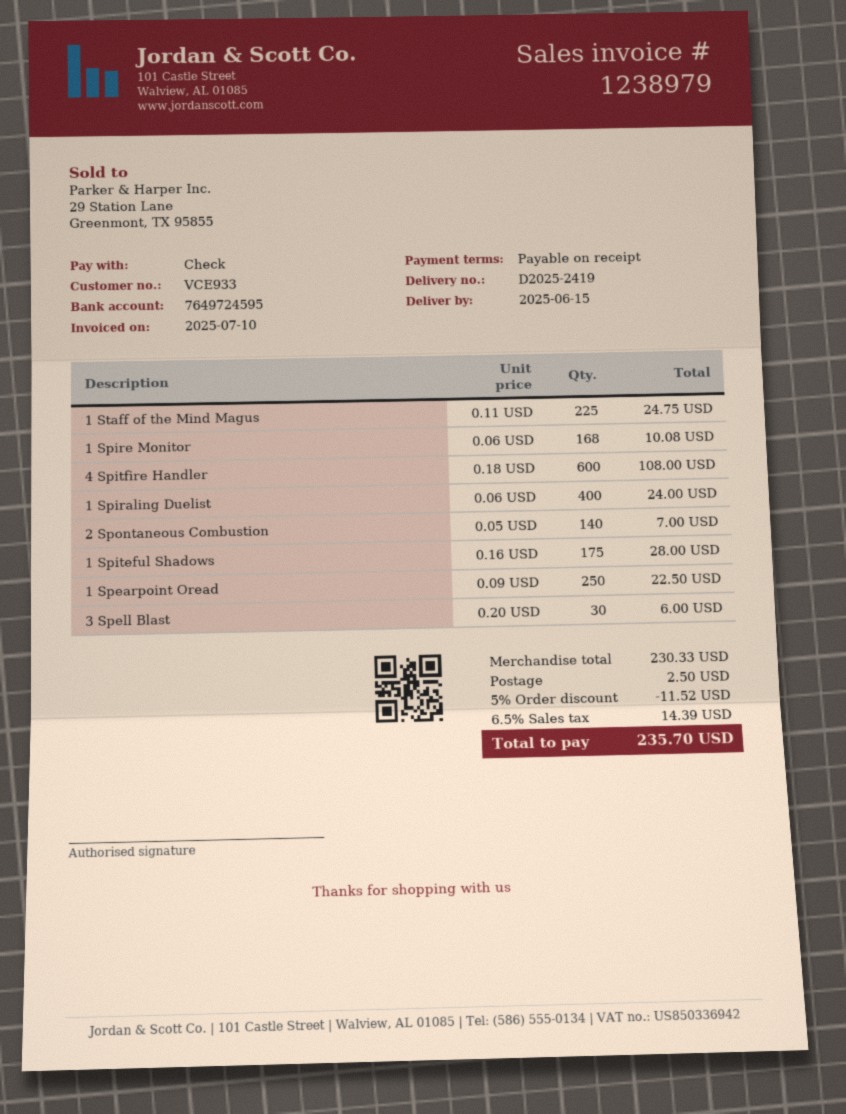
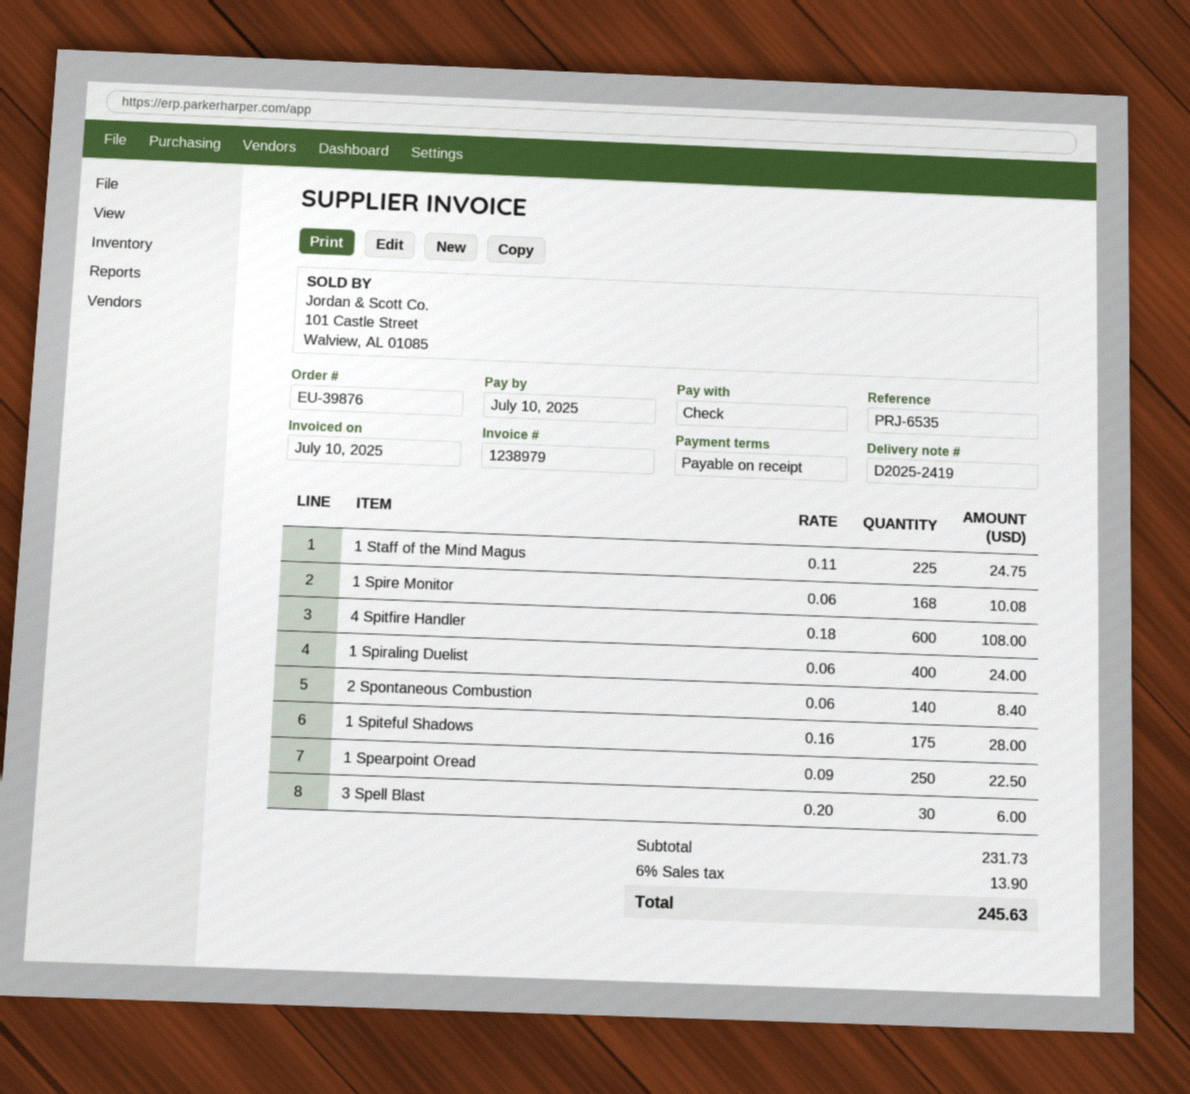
2 Spontaneous Combustion: 140 x 0.05 = 7.00 -> 140 x 0.06 = 8.40
subtotal: 230.33 -> 231.73
discount: 5% = 11.52 -> none
shipping: 2.50 -> none
tax: 6.5% = 14.39 -> 6% = 13.90
total: 235.70 -> 245.63

